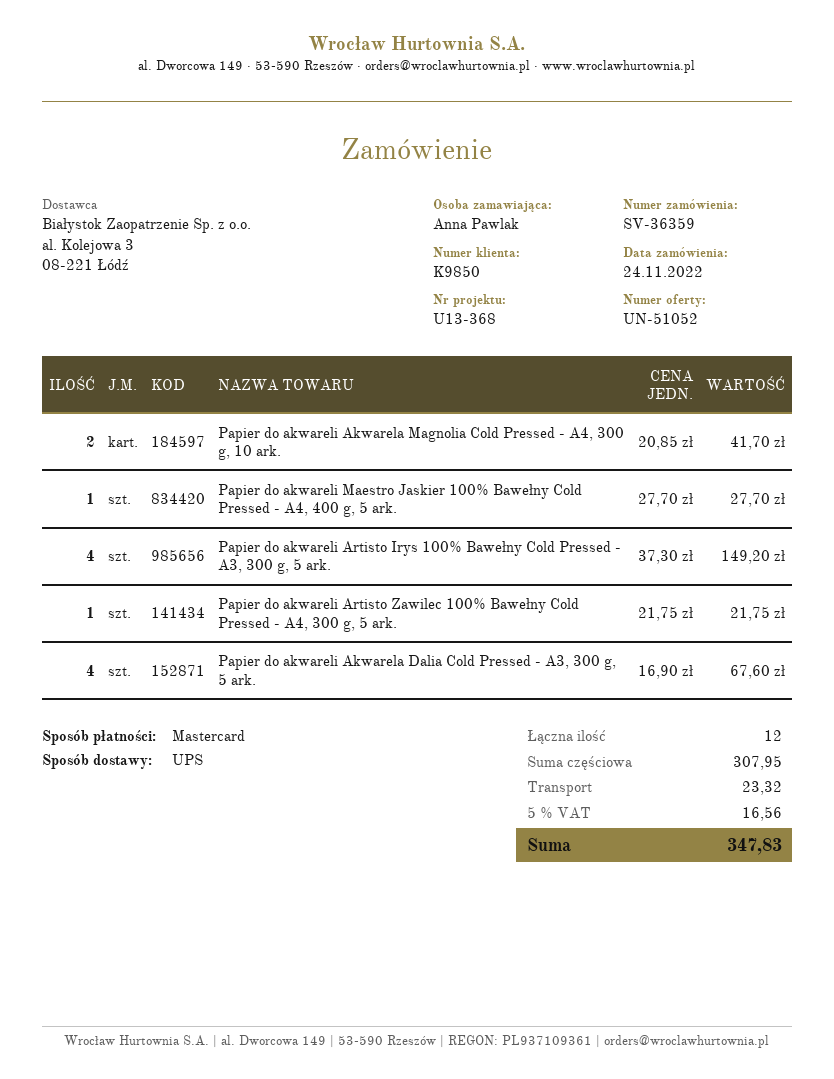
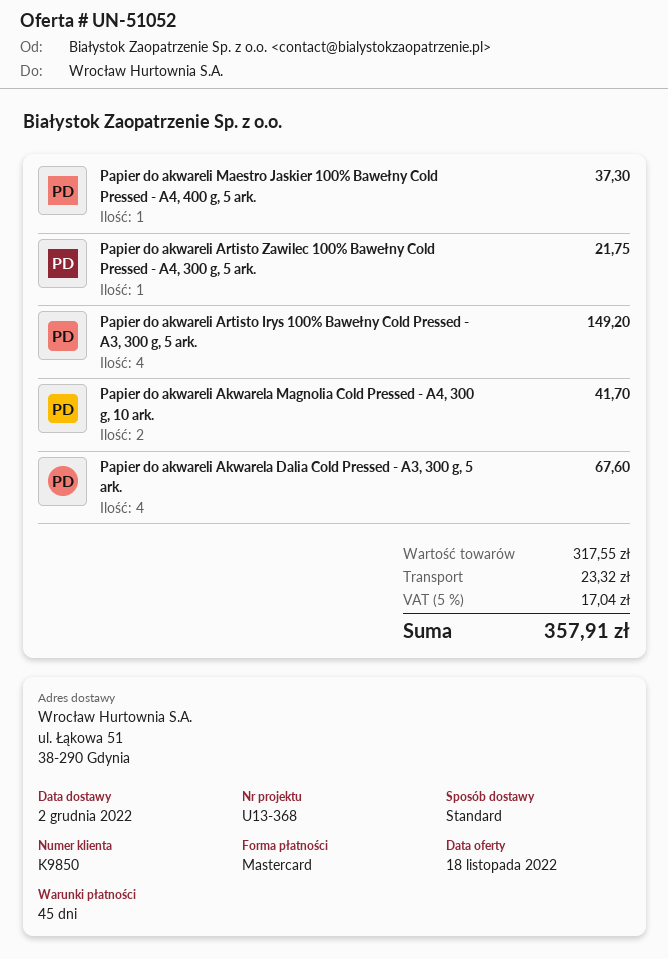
shipping method: UPS -> standard
Papier do akwareli Maestro Jaskier 100% Bawełny Cold Pressed - A4, 400 g, 5 ark.: 1 for 27.70 -> 1 for 37.30
subtotal: 307.95 -> 317.55
tax: 5% = 16.56 -> 5% = 17.04
total: 347.83 -> 357.91

